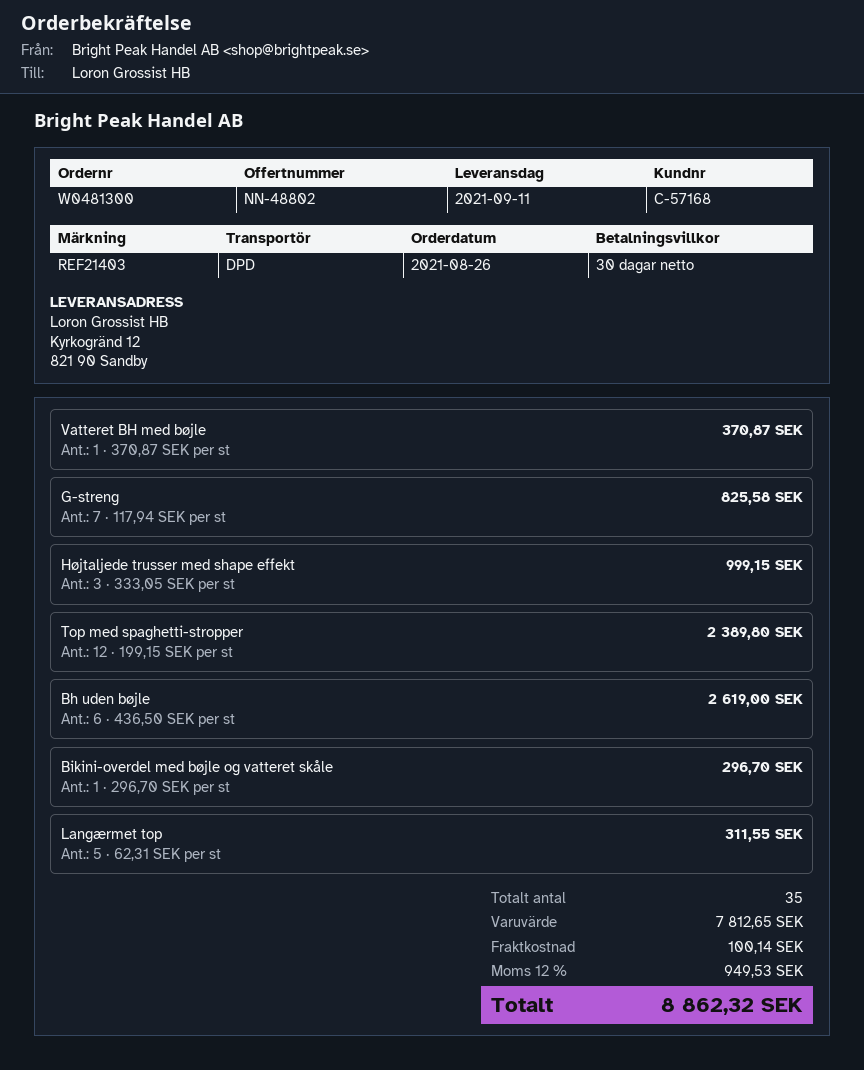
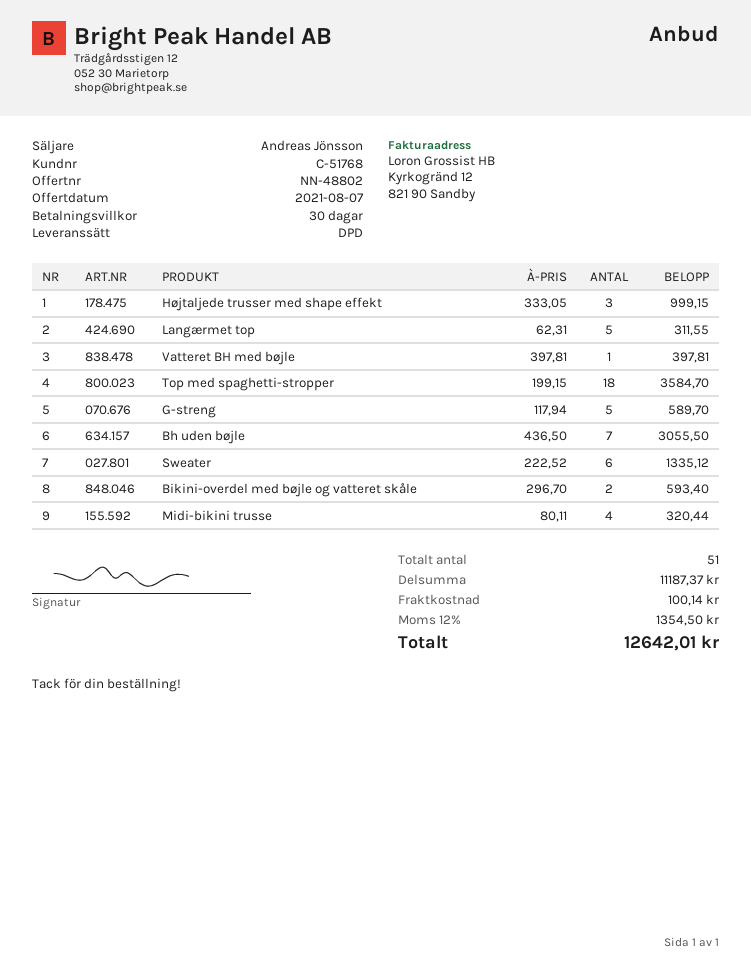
customer number: C-57168 -> C-51768
Vatteret BH med bøjle: 1 x 370.87 = 370.87 -> 1 x 397.81 = 397.81
G-streng: 7 x 117.94 = 825.58 -> 5 x 117.94 = 589.70
Top med spaghetti-stropper: 12 x 199.15 = 2389.80 -> 18 x 199.15 = 3584.70
Bh uden bøjle: 6 x 436.50 = 2619.00 -> 7 x 436.50 = 3055.50
Bikini-overdel med bøjle og vatteret skåle: 1 x 296.70 = 296.70 -> 2 x 296.70 = 593.40
Sweater: none -> 6 x 222.52 = 1335.12
Midi-bikini trusse: none -> 4 x 80.11 = 320.44
total quantity: 35 -> 51
subtotal: 7812.65 -> 11187.37
tax: 12% = 949.53 -> 12% = 1354.50
total: 8862.32 -> 12642.01

